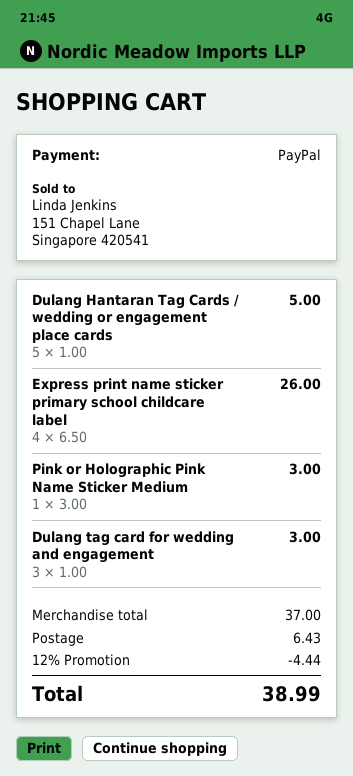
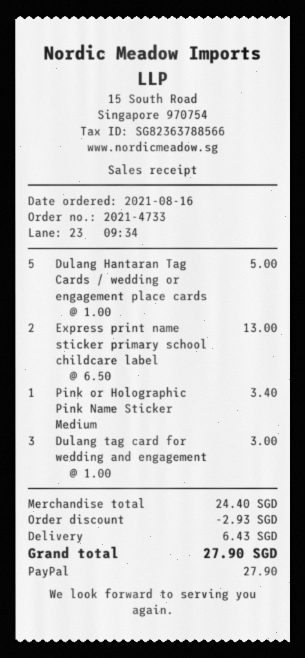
Express print name sticker primary school childcare label: 4 x 6.50 = 26.00 -> 2 x 6.50 = 13.00
Pink or Holographic Pink Name Sticker Medium: 1 x 3.00 = 3.00 -> 1 x 3.40 = 3.40
subtotal: 37.00 -> 24.40
discount: 4.44 -> 2.93
total: 38.99 -> 27.90

